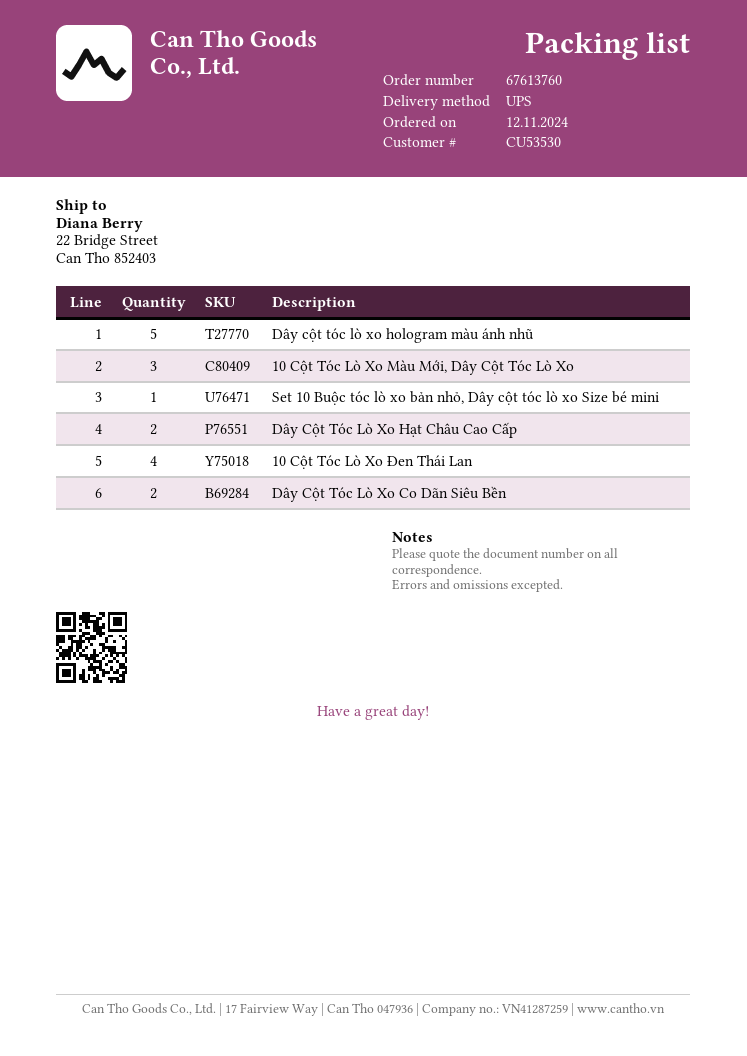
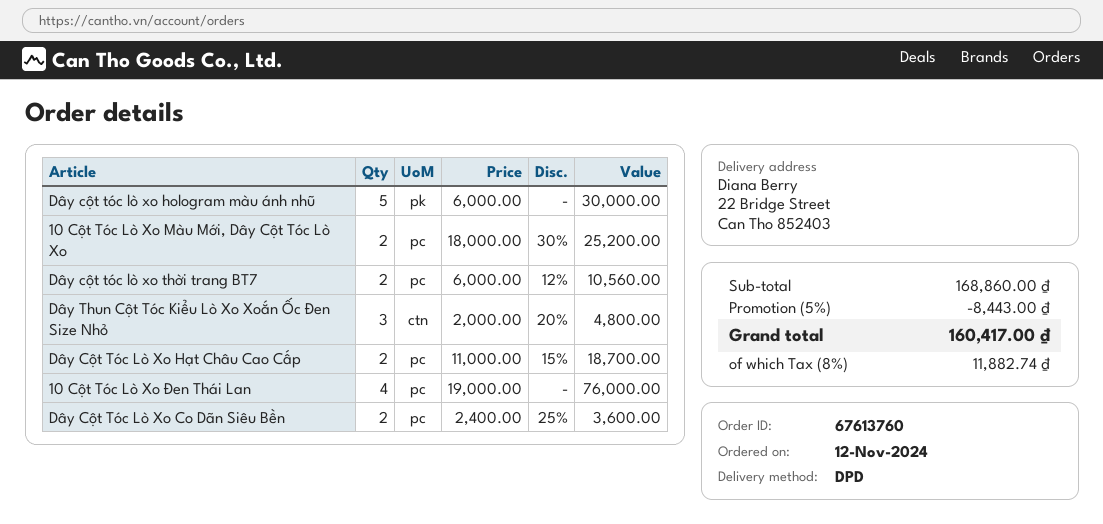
shipping method: UPS -> DPD
10 Cột Tóc Lò Xo Màu Mới, Dây Cột Tóc Lò Xo: 3 -> 2
Set 10 Buộc tóc lò xo bản nhỏ, Dây cột tóc lò xo Size bé mini: 1 -> none
Dây cột tóc lò xo thời trang BT7: none -> 2
Dây Thun Cột Tóc Kiểu Lò Xo Xoắn Ốc Đen Size Nhỏ: none -> 3

